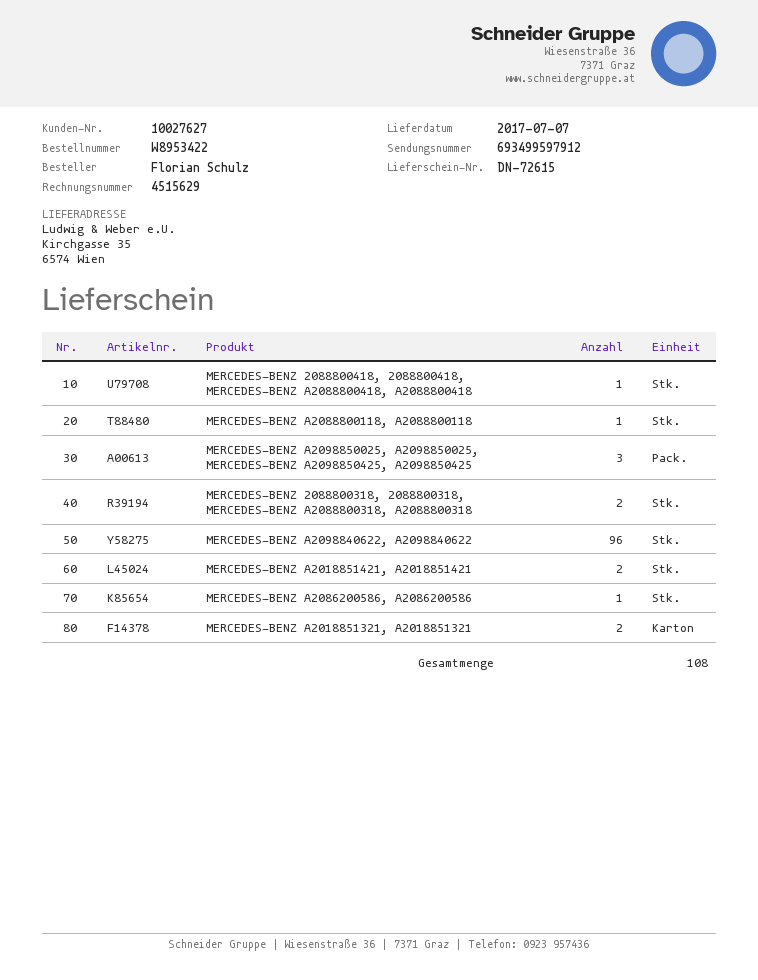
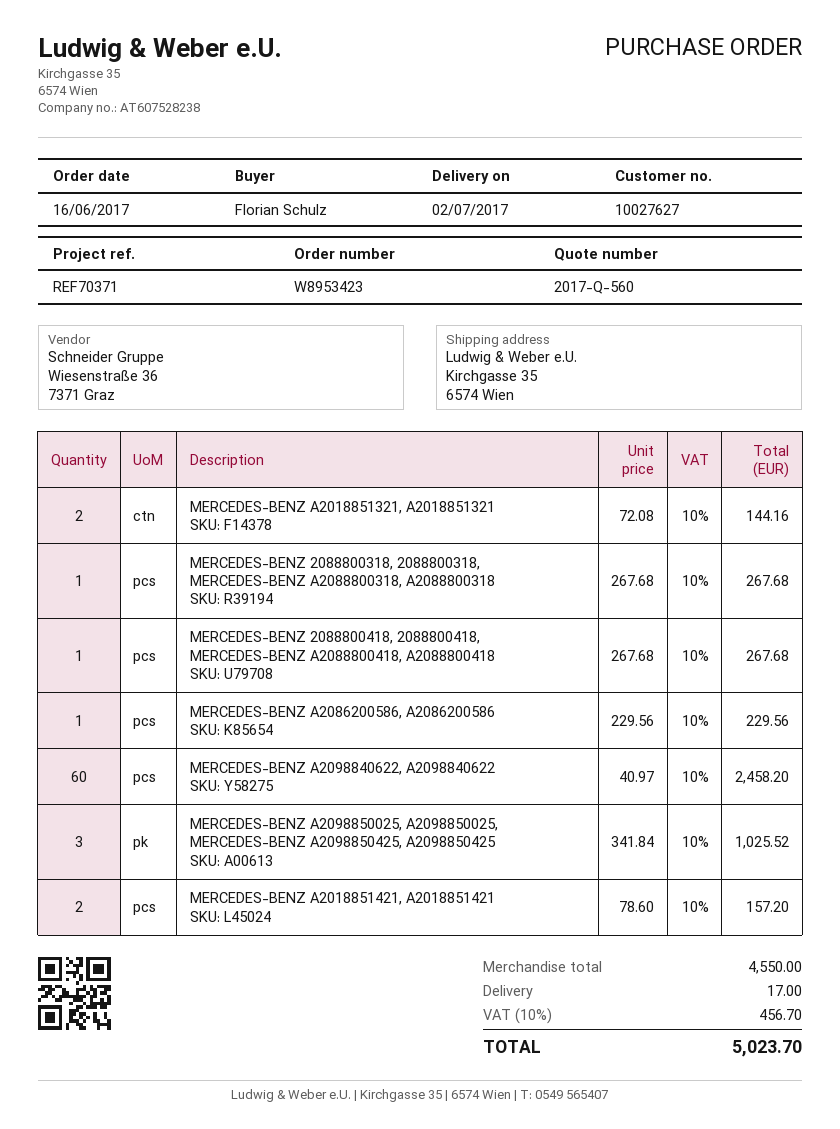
order number: W8953422 -> W8953423
delivery date: 2017-07-07 -> 2017-07-02
MERCEDES-BENZ A2088800118, A2088800118: 1 -> none
MERCEDES-BENZ 2088800318, 2088800318, MERCEDES-BENZ A2088800318, A2088800318: 2 -> 1
MERCEDES-BENZ A2098840622, A2098840622: 96 -> 60

